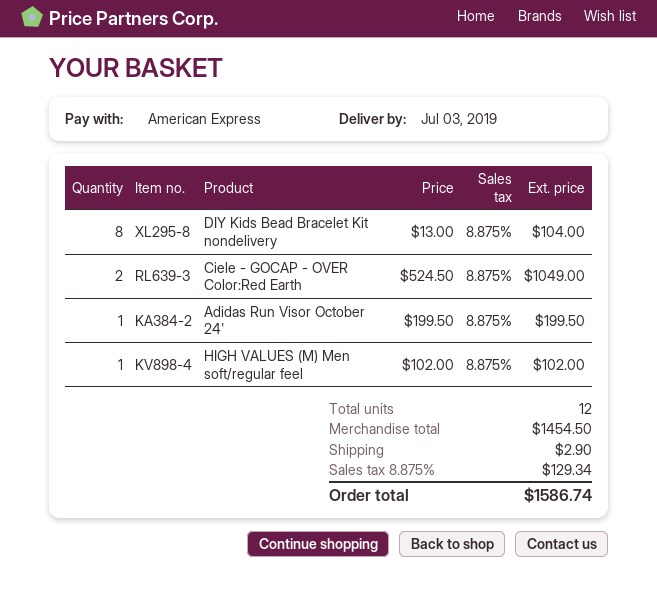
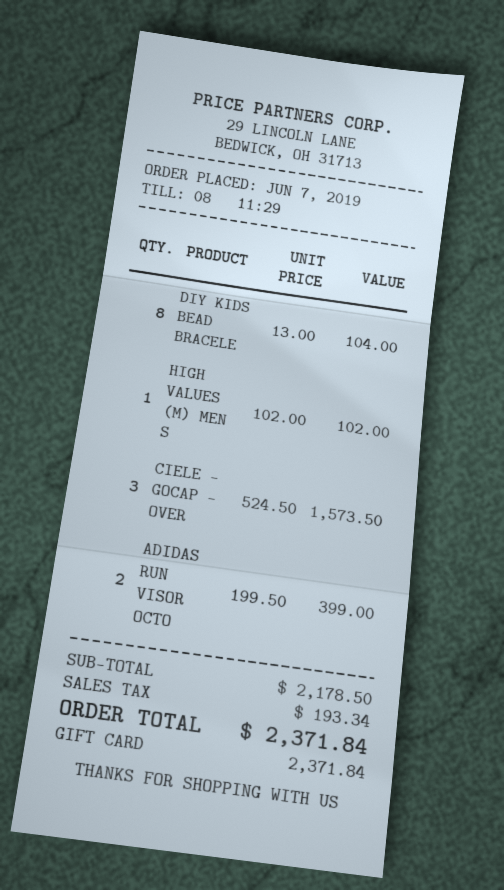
payment method: American Express -> gift card
Ciele - GOCAP - OVER Color:Red Earth: 2 x 524.50 = 1049.00 -> 3 x 524.50 = 1573.50
Adidas Run Visor October 24': 1 x 199.50 = 199.50 -> 2 x 199.50 = 399.00
subtotal: 1454.50 -> 2178.50
shipping: 2.90 -> none
tax: 129.34 -> 193.34
total: 1586.74 -> 2371.84

